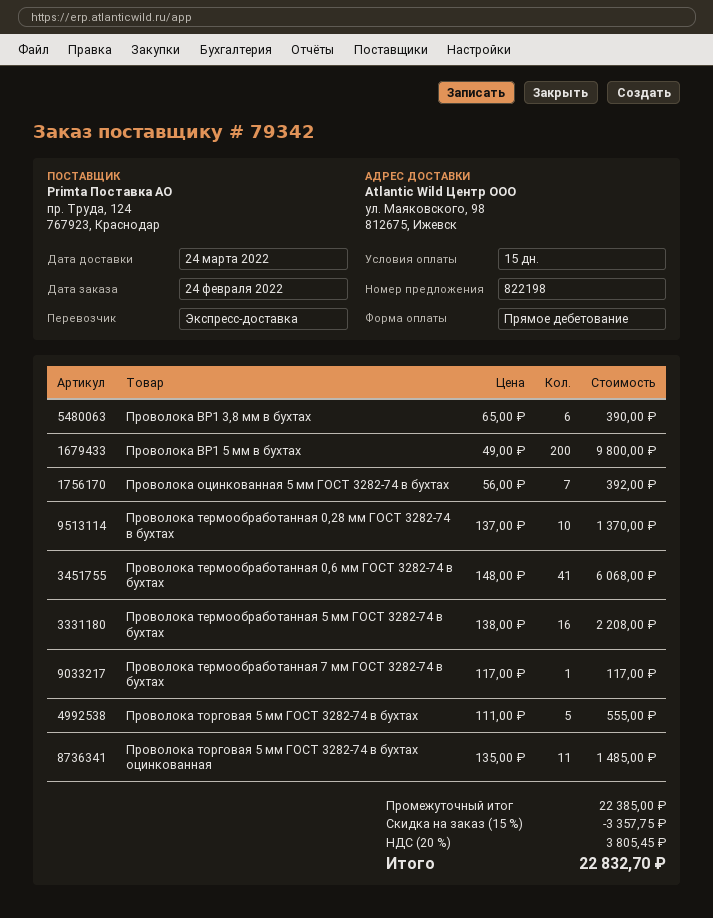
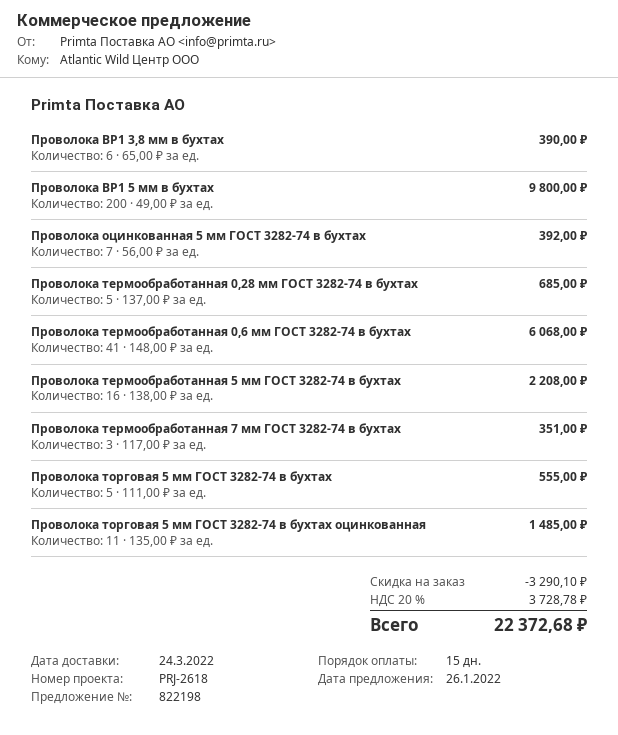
Проволока термообработанная 0,28 мм ГОСТ 3282-74 в бухтах: 10 x 137.00 = 1370.00 -> 5 x 137.00 = 685.00
Проволока термообработанная 7 мм ГОСТ 3282-74 в бухтах: 1 x 117.00 = 117.00 -> 3 x 117.00 = 351.00
discount: 3357.75 -> 3290.10
tax: 20% = 3805.45 -> 20% = 3728.78
total: 22832.70 -> 22372.68

